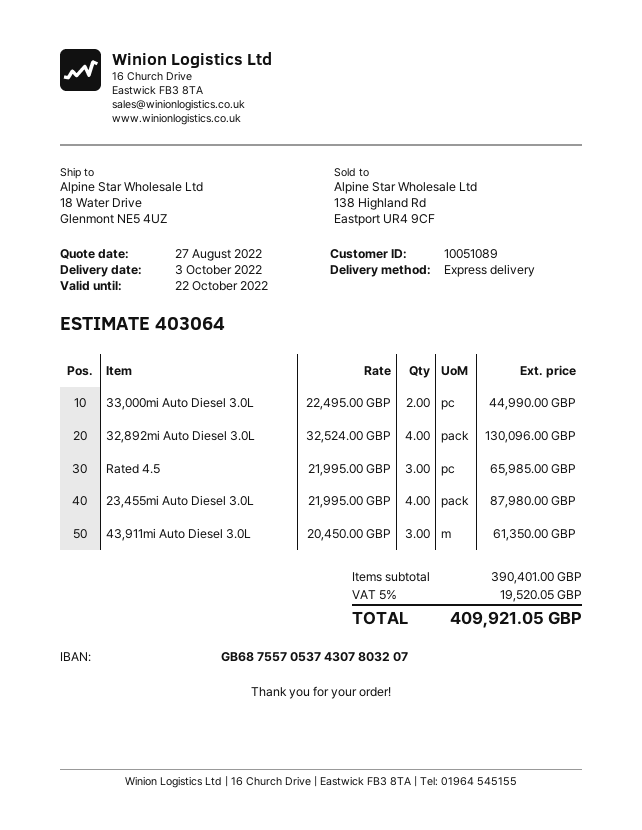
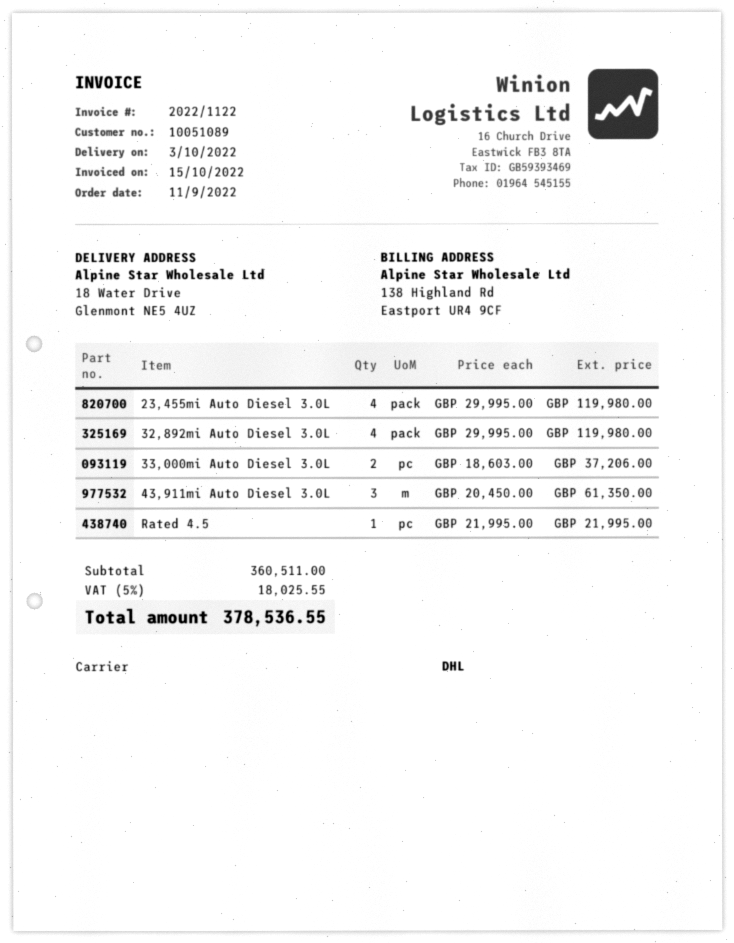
shipping method: express -> DHL
33,000mi Auto Diesel 3.0L: 2 x 22495.00 = 44990.00 -> 2 x 18603.00 = 37206.00
32,892mi Auto Diesel 3.0L: 4 x 32524.00 = 130096.00 -> 4 x 29995.00 = 119980.00
Rated 4.5: 3 x 21995.00 = 65985.00 -> 1 x 21995.00 = 21995.00
23,455mi Auto Diesel 3.0L: 4 x 21995.00 = 87980.00 -> 4 x 29995.00 = 119980.00
subtotal: 390401.00 -> 360511.00
tax: 5% = 19520.05 -> 5% = 18025.55
total: 409921.05 -> 378536.55

